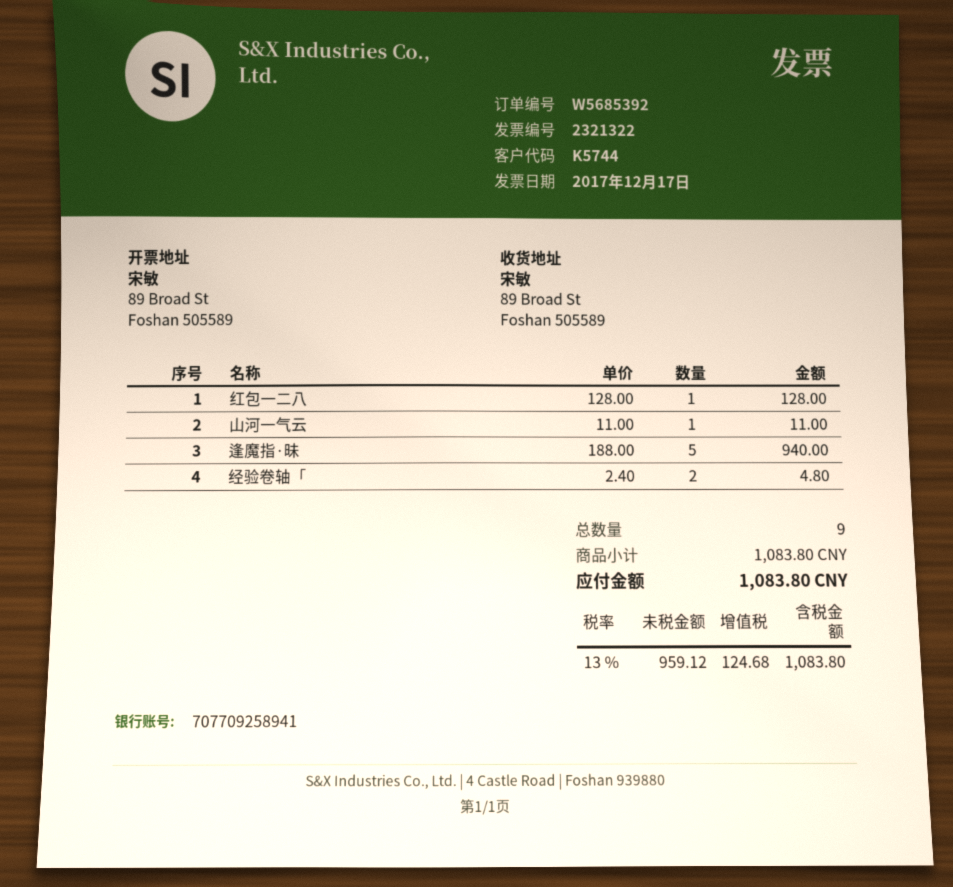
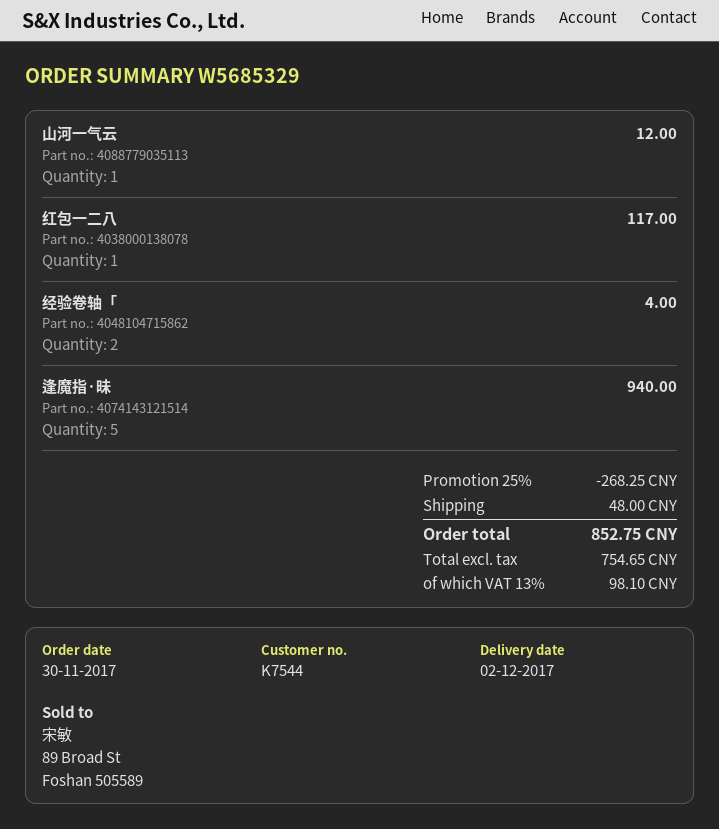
order number: W5685392 -> W5685329
customer number: K5744 -> K7544
红包一二八: 1 for 128.00 -> 1 for 117.00
山河一气云: 1 for 11.00 -> 1 for 12.00
经验卷轴「: 2 for 4.80 -> 2 for 4.00
discount: none -> 25% = 268.25
shipping: none -> 48.00
net: 959.12 -> 754.65
tax: 13% = 124.68 -> 13% = 98.10
total: 1083.80 -> 852.75

